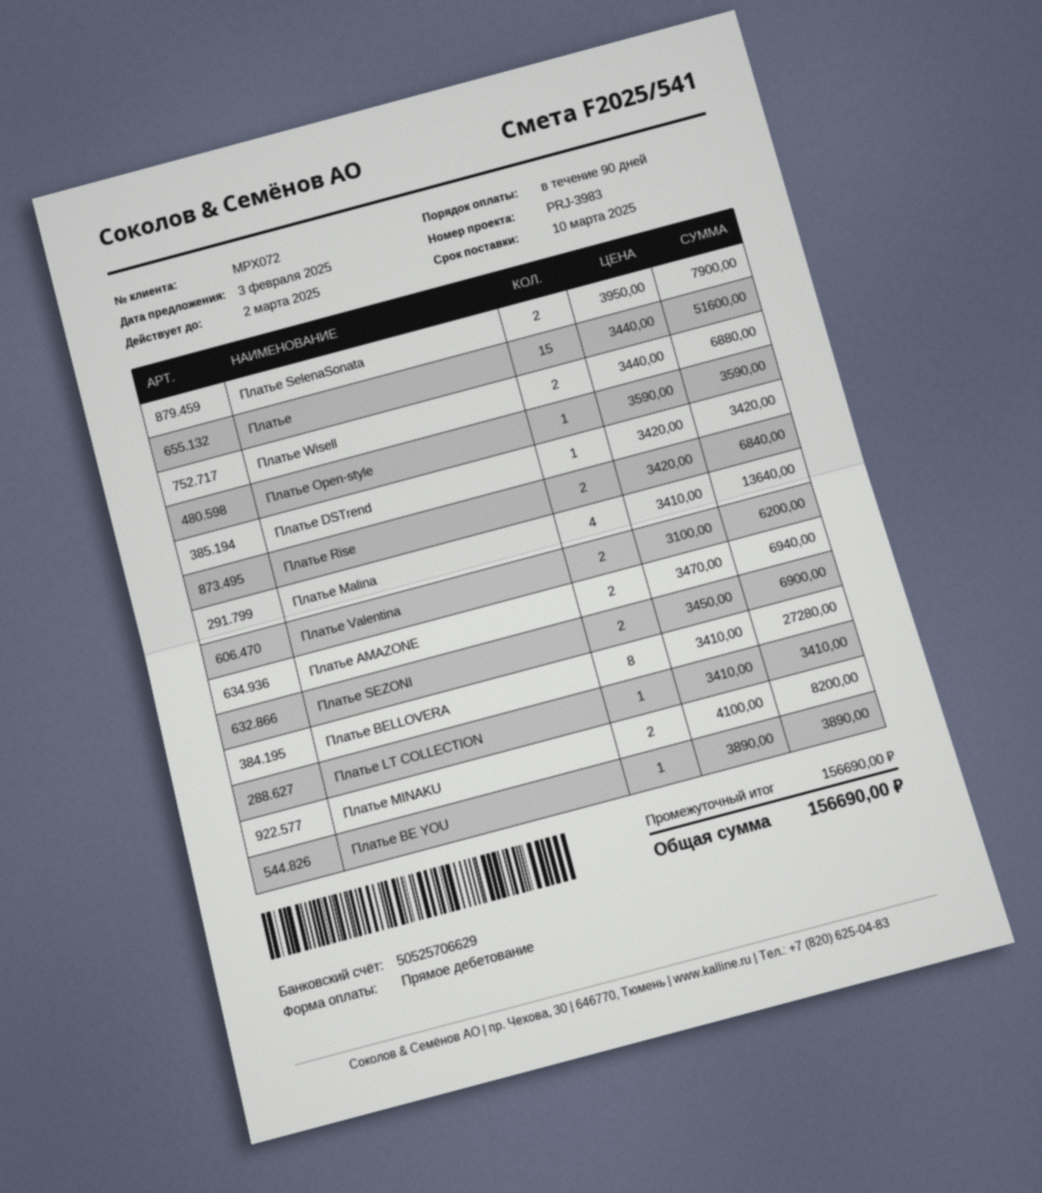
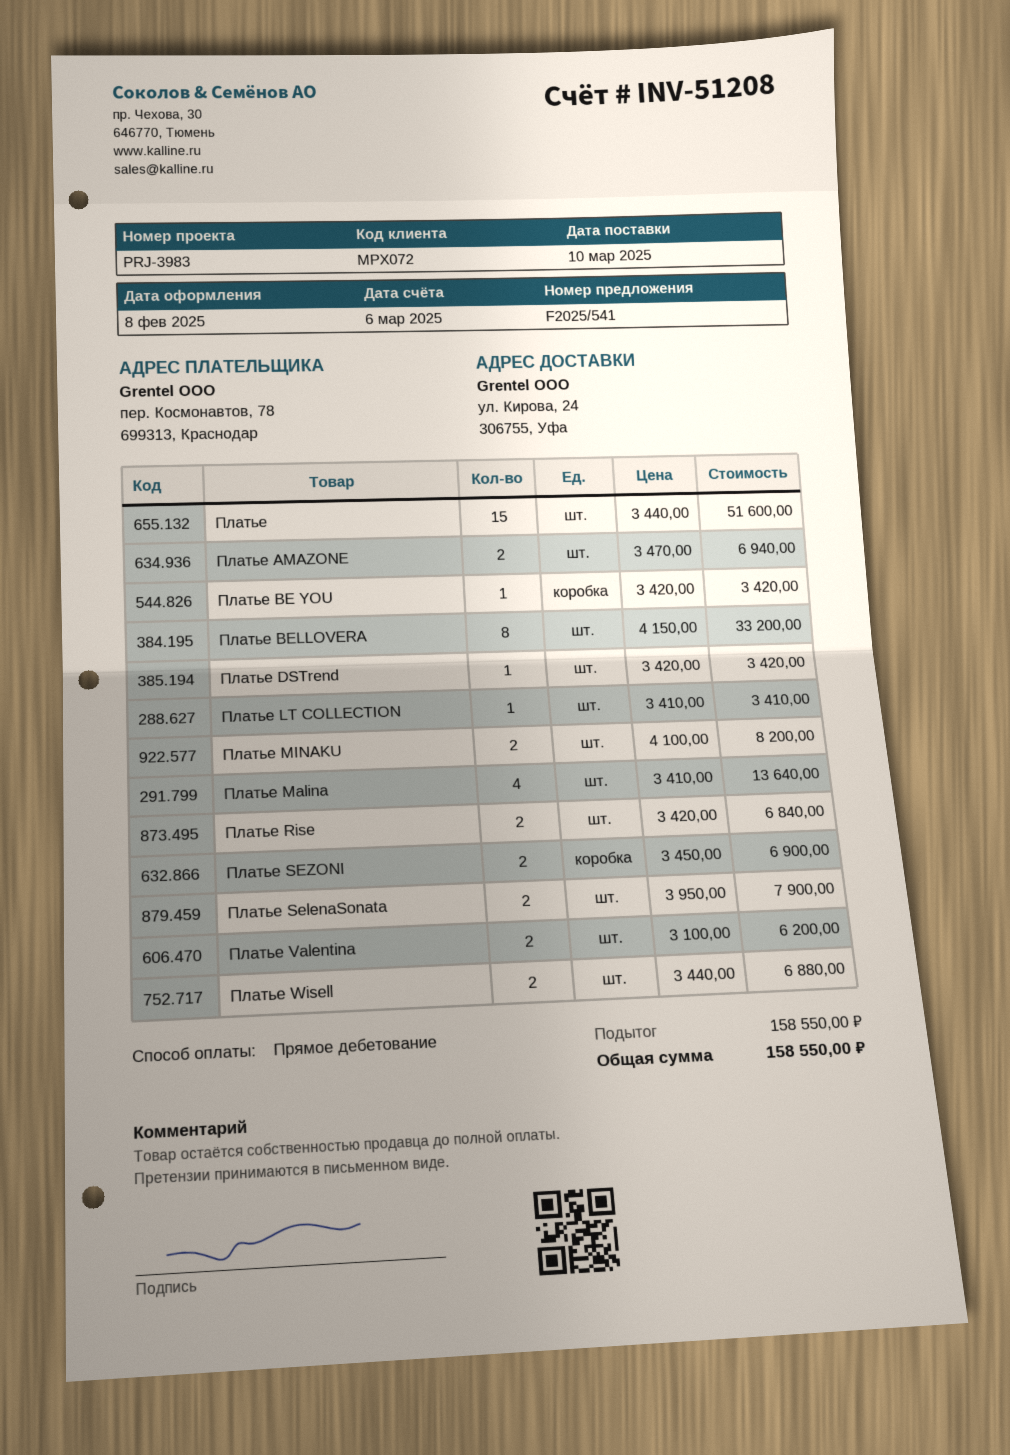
Платье Open-style: 1 x 3590.00 = 3590.00 -> none
Платье BELLOVERA: 8 x 3410.00 = 27280.00 -> 8 x 4150.00 = 33200.00
Платье BE YOU: 1 x 3890.00 = 3890.00 -> 1 x 3420.00 = 3420.00
subtotal: 156690.00 -> 158550.00
total: 156690.00 -> 158550.00

